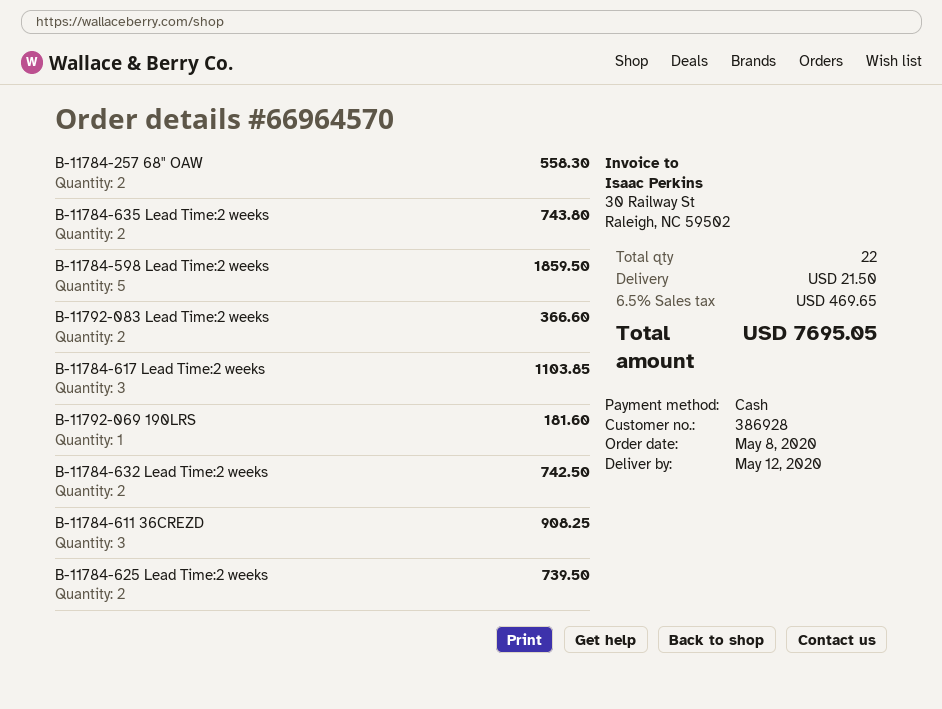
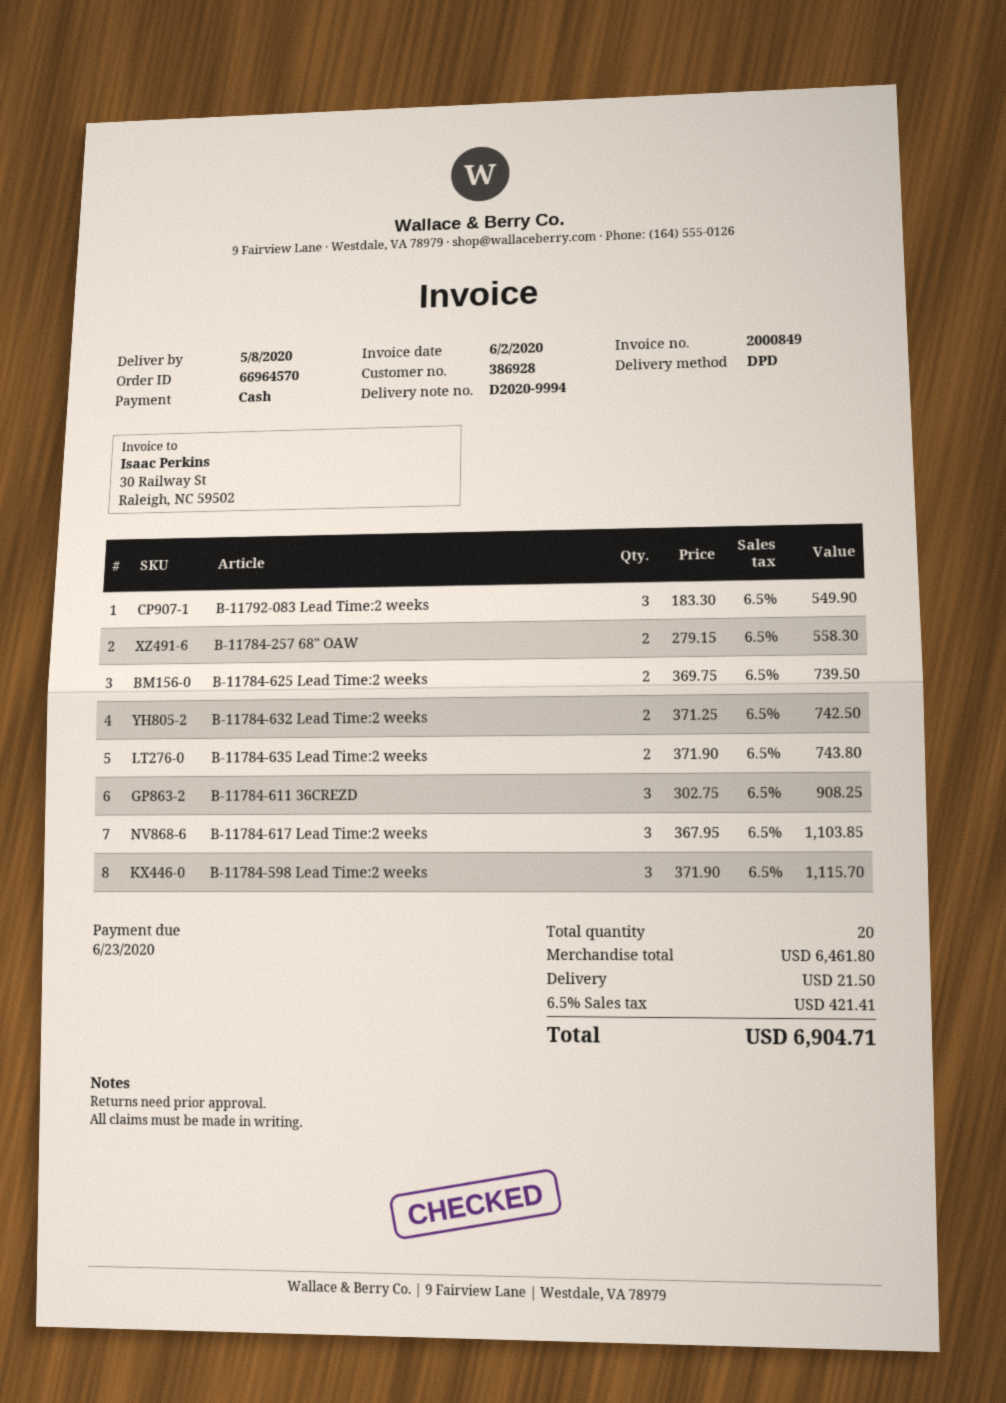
delivery date: 2020-05-12 -> 2020-05-08
B-11784-598 Lead Time:2 weeks: 5 for 1859.50 -> 3 for 1115.70
B-11792-083 Lead Time:2 weeks: 2 for 366.60 -> 3 for 549.90
B-11792-069 190LRS: 1 for 181.60 -> none
total quantity: 22 -> 20
tax: 6.5% = 469.65 -> 6.5% = 421.41
total: 7695.05 -> 6904.71

